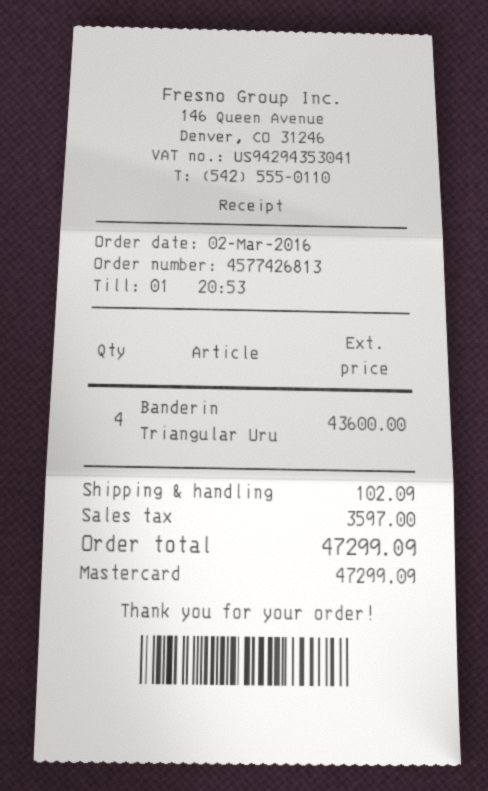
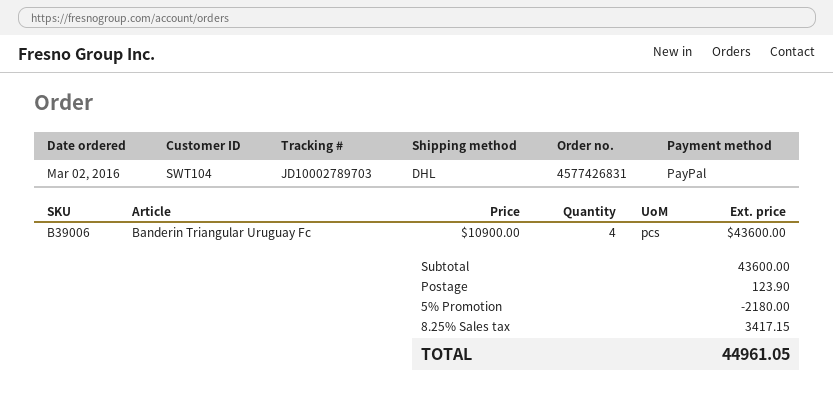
order number: 4577426813 -> 4577426831
payment method: Mastercard -> PayPal
discount: none -> 5% = 2180.00
shipping: 102.09 -> 123.90
tax: 3597.00 -> 3417.15
total: 47299.09 -> 44961.05

